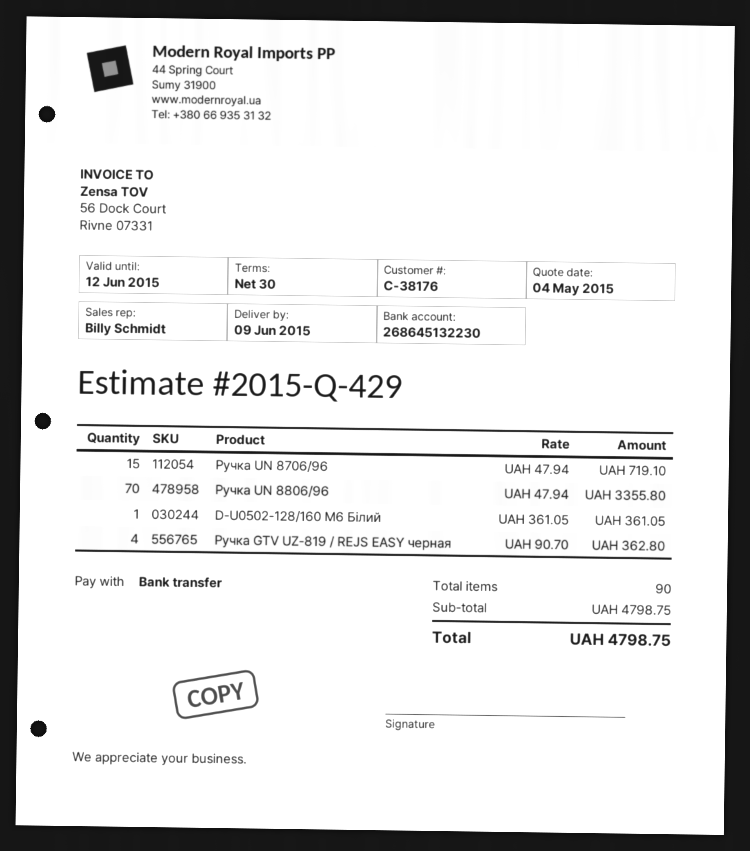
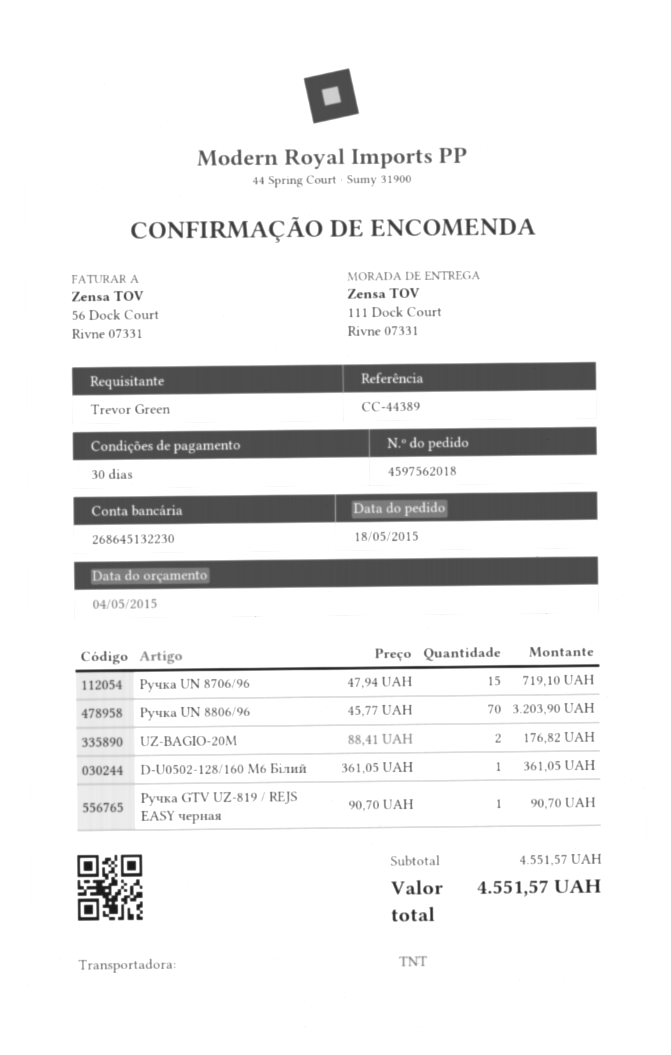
Ручка UN 8806/96: 70 x 47.94 = 3355.80 -> 70 x 45.77 = 3203.90
Ручка GTV UZ-819 / REJS EASY черная: 4 x 90.70 = 362.80 -> 1 x 90.70 = 90.70
UZ-BAGIO-20M: none -> 2 x 88.41 = 176.82
subtotal: 4798.75 -> 4551.57
total: 4798.75 -> 4551.57

